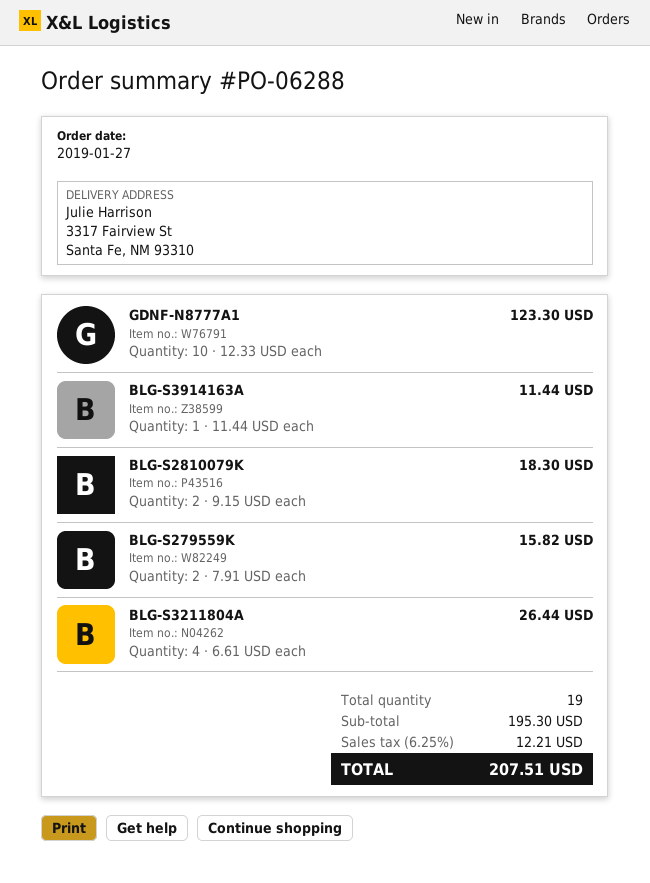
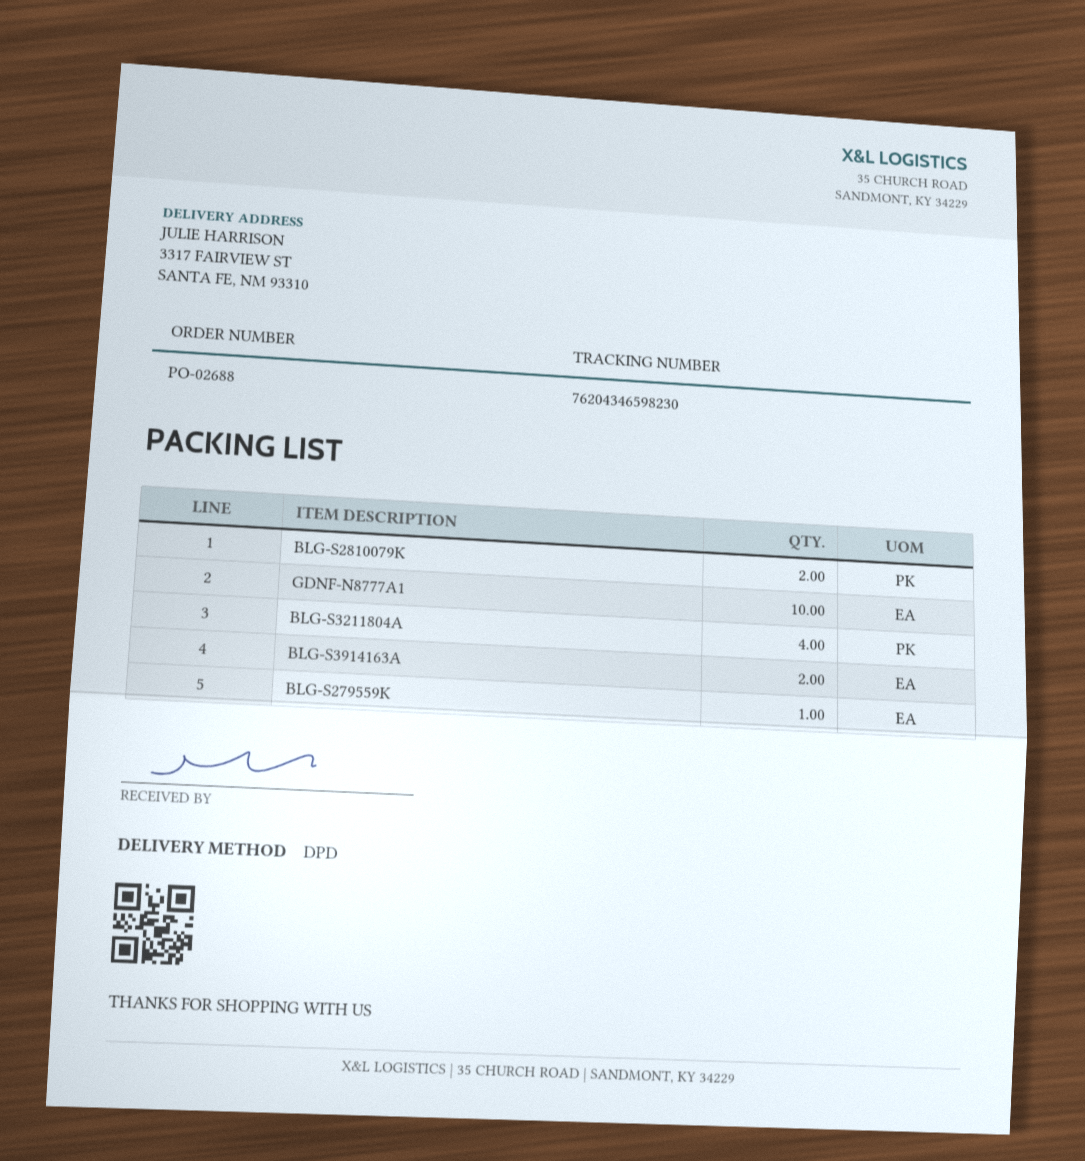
order number: PO-06288 -> PO-02688
BLG-S3914163A: 1 -> 2
BLG-S279559K: 2 -> 1

